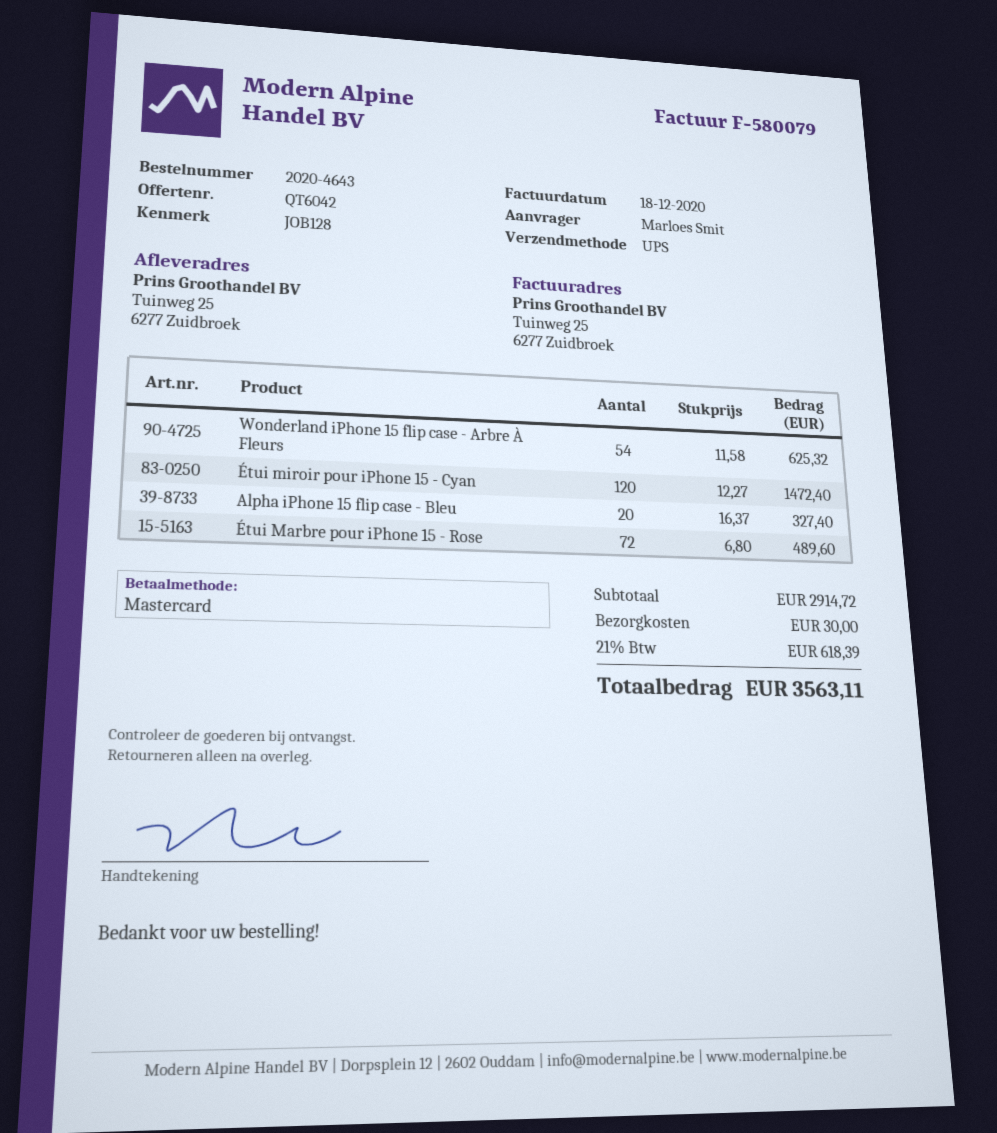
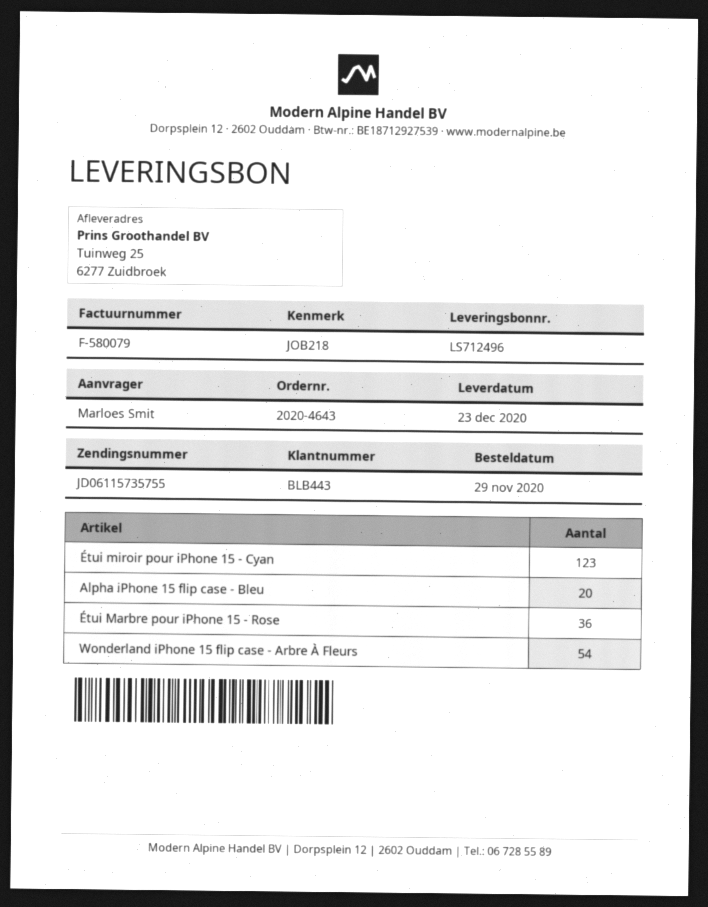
reference: JOB128 -> JOB218
Étui miroir pour iPhone 15 - Cyan: 120 -> 123
Étui Marbre pour iPhone 15 - Rose: 72 -> 36

